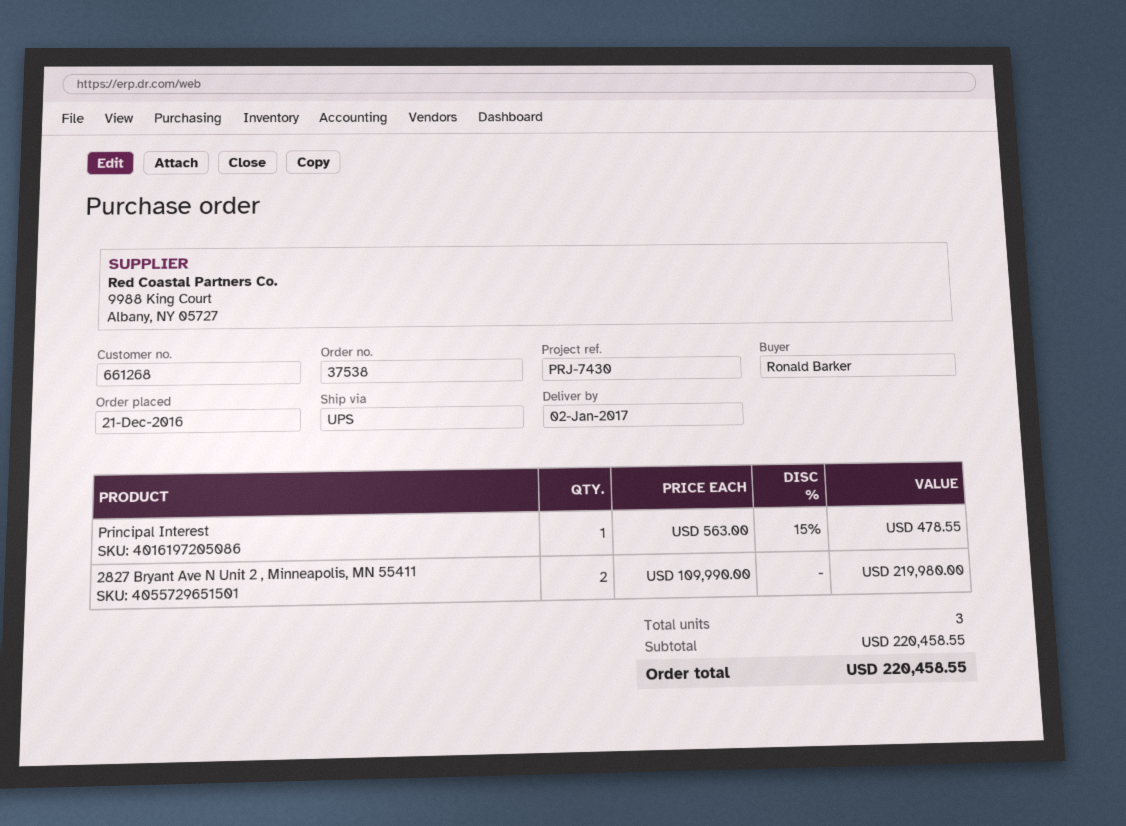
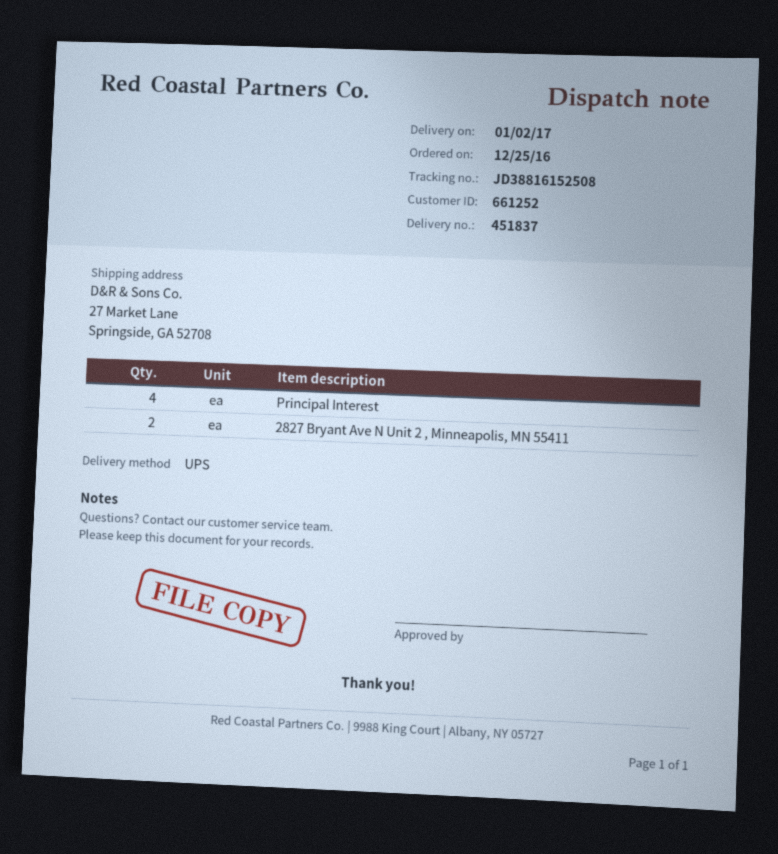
order date: 2016-12-21 -> 2016-12-25
customer number: 661268 -> 661252
Principal Interest: 1 -> 4

